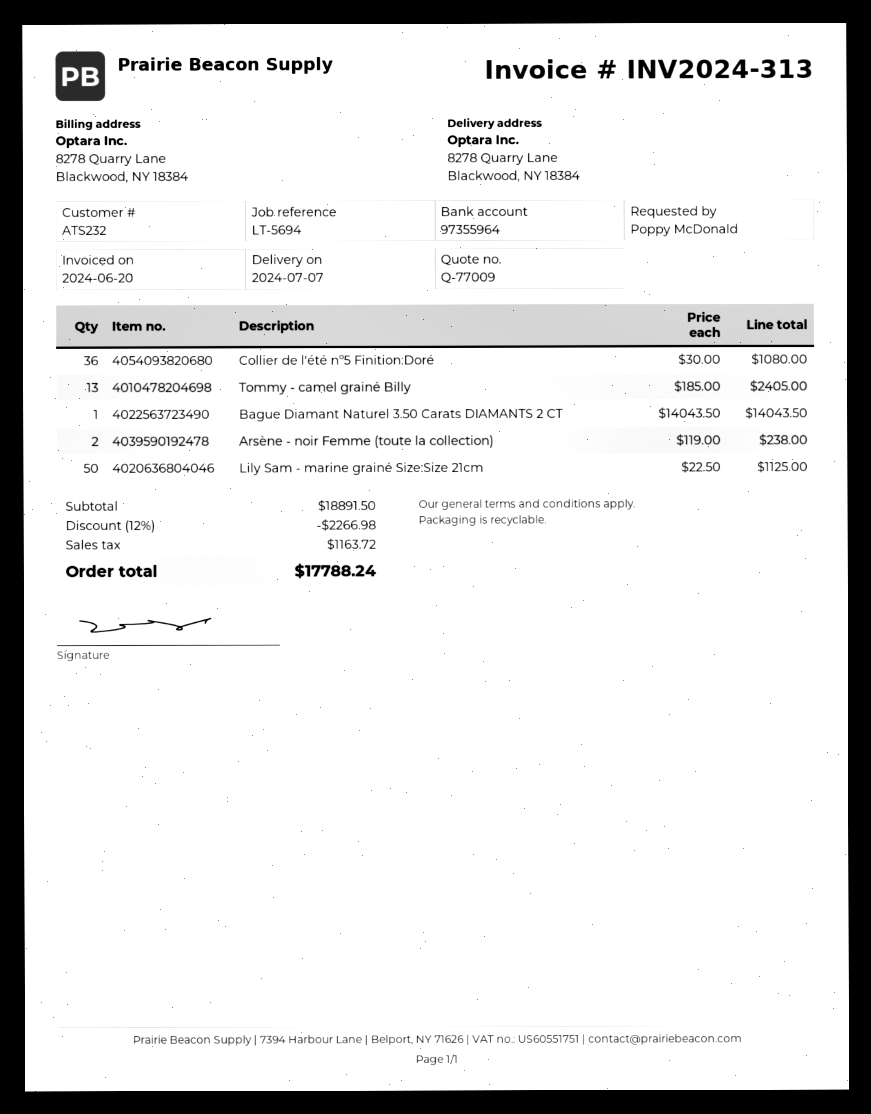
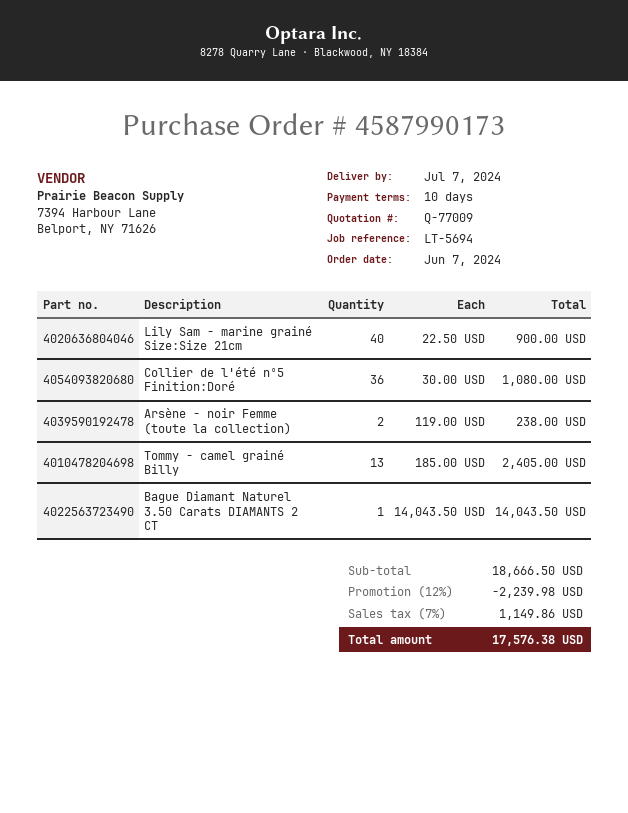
Lily Sam - marine grainé Size:Size 21cm: 50 x 22.50 = 1125.00 -> 40 x 22.50 = 900.00
subtotal: 18891.50 -> 18666.50
discount: 12% = 2266.98 -> 12% = 2239.98
tax: 1163.72 -> 1149.86
total: 17788.24 -> 17576.38

